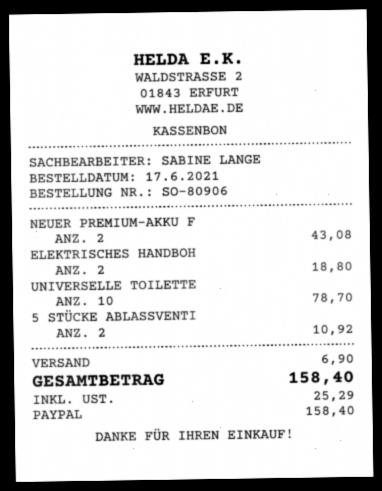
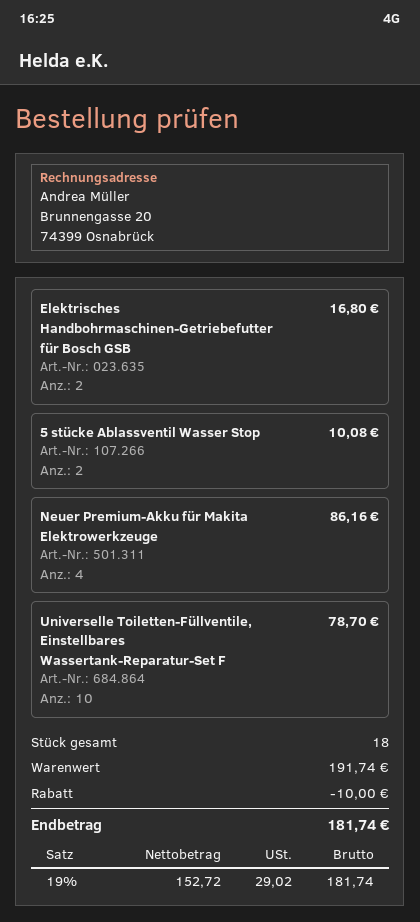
NEUER PREMIUM-AKKU F: 2 for 43.08 -> 4 for 86.16
ELEKTRISCHES HANDBOH: 2 for 18.80 -> 2 for 16.80
5 STÜCKE ABLASSVENTI: 2 for 10.92 -> 2 for 10.08
discount: none -> 10.00
shipping: 6.90 -> none
tax: 25.29 -> 29.02
total: 158.40 -> 181.74

